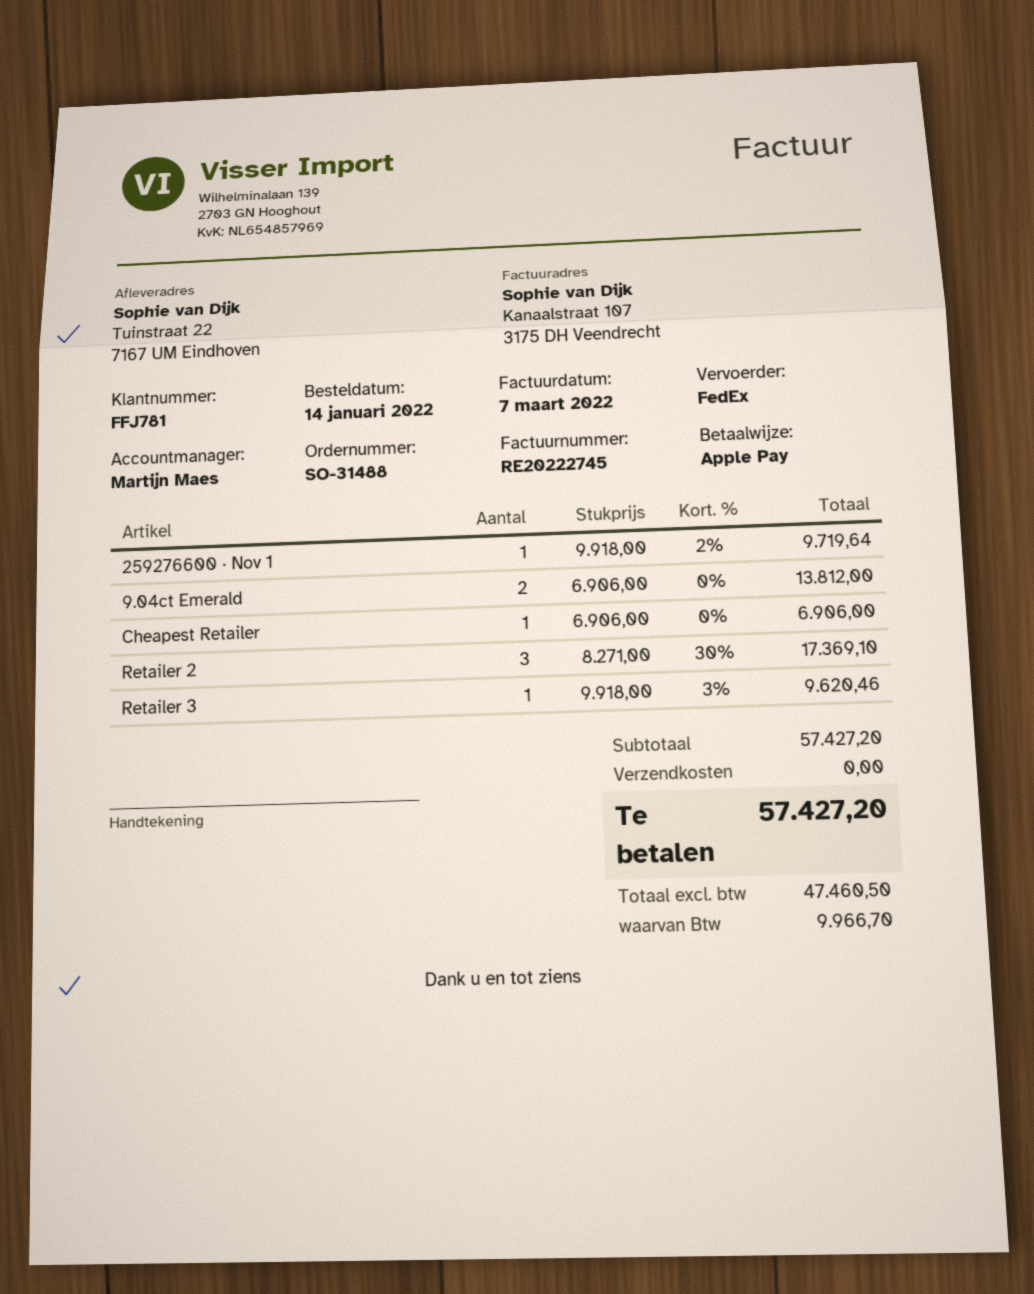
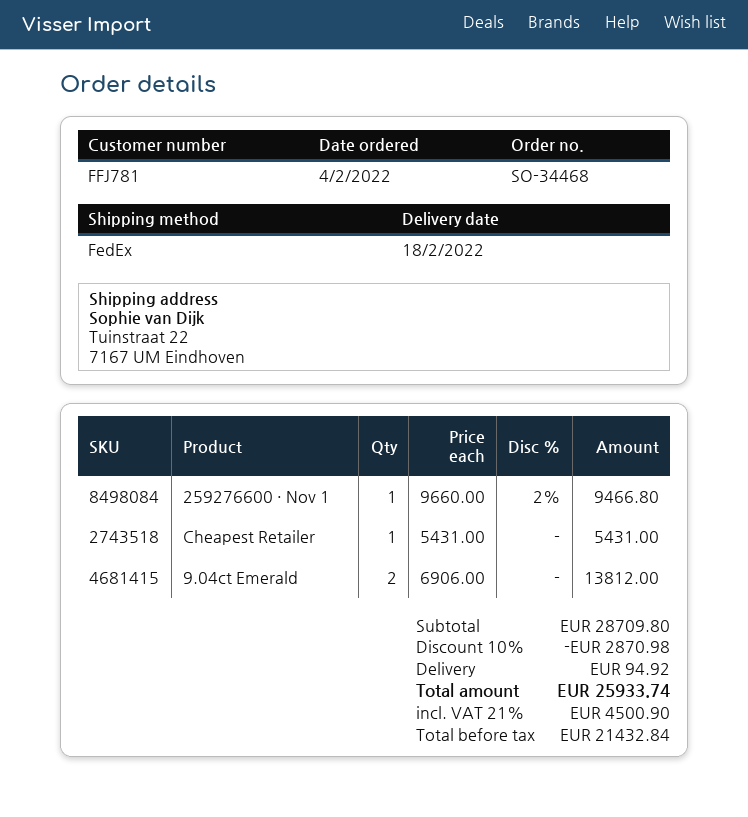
order number: SO-31488 -> SO-34468
order date: 2022-01-14 -> 2022-02-04
259276600 · Nov 1: 1 x 9918.00 - 2% = 9719.64 -> 1 x 9660.00 - 2% = 9466.80
Cheapest Retailer: 1 x 6906.00 = 6906.00 -> 1 x 5431.00 = 5431.00
Retailer 2: 3 x 8271.00 - 30% = 17369.10 -> none
Retailer 3: 1 x 9918.00 - 3% = 9620.46 -> none
subtotal: 57427.20 -> 28709.80
discount: none -> 10% = 2870.98
shipping: 0.00 -> 94.92
net: 47460.50 -> 21432.84
tax: 9966.70 -> 4500.90
total: 57427.20 -> 25933.74

